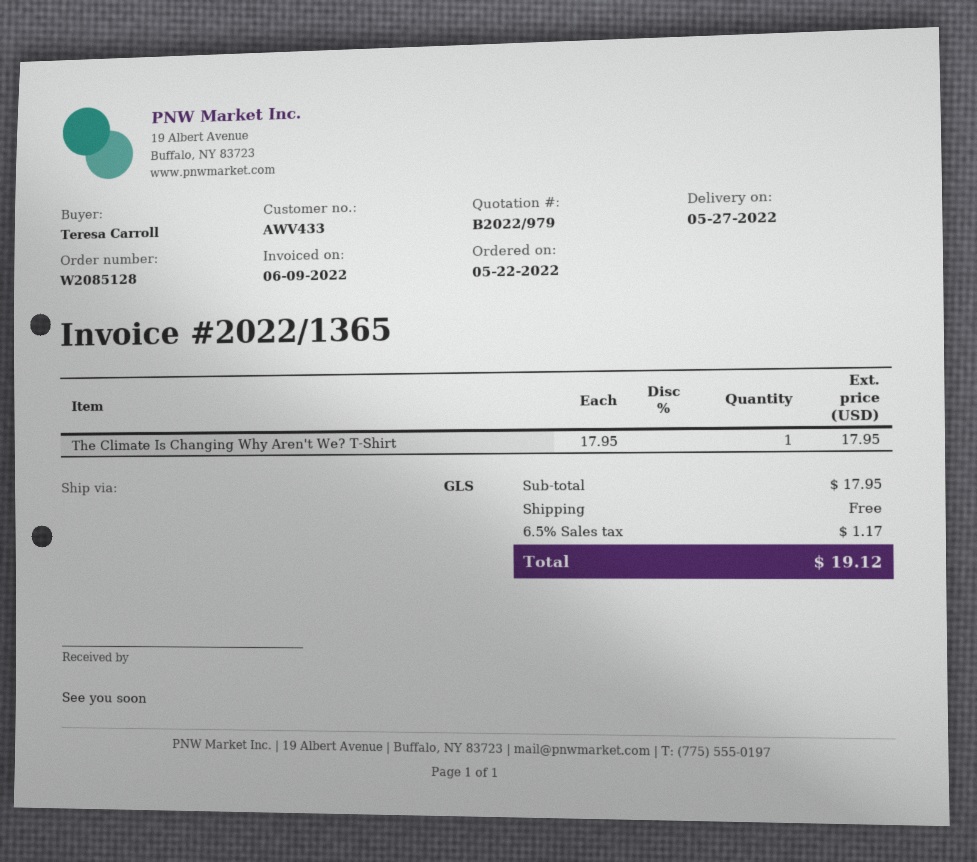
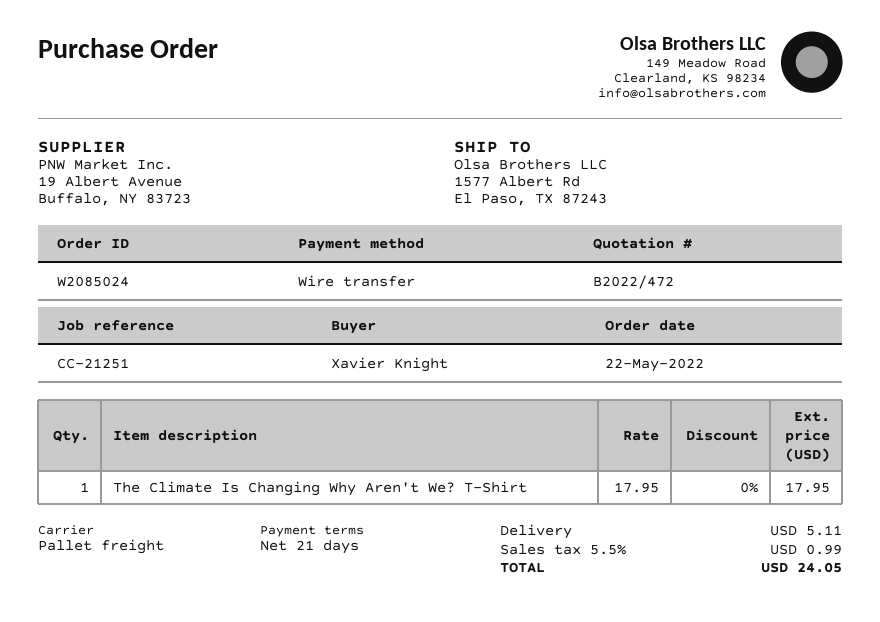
quote number: B2022/979 -> B2022/472
order number: W2085128 -> W2085024
ordered by: Teresa Carroll -> Xavier Knight
shipping method: GLS -> pallet freight
shipping: 0.00 -> 5.11
tax: 6.5% = 1.17 -> 5.5% = 0.99
total: 19.12 -> 24.05

